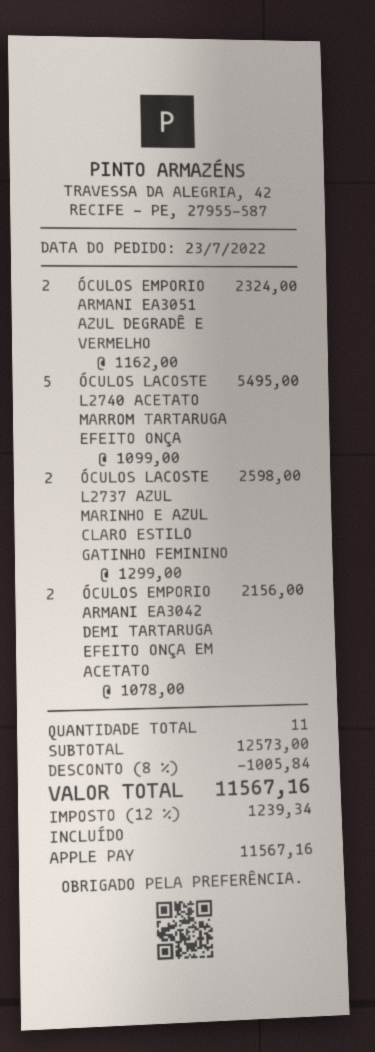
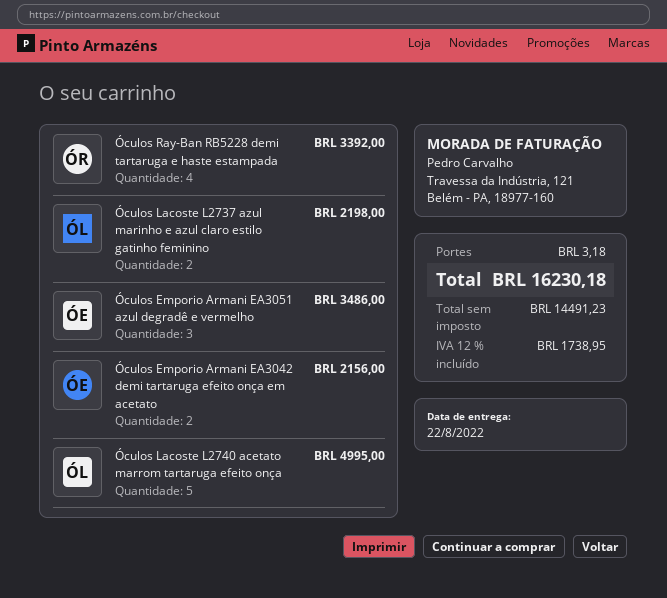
ÓCULOS EMPORIO ARMANI EA3051 AZUL DEGRADÊ E VERMELHO: 2 for 2324.00 -> 3 for 3486.00
ÓCULOS LACOSTE L2740 ACETATO MARROM TARTARUGA EFEITO ONÇA: 5 for 5495.00 -> 5 for 4995.00
ÓCULOS LACOSTE L2737 AZUL MARINHO E AZUL CLARO ESTILO GATINHO FEMININO: 2 for 2598.00 -> 2 for 2198.00
Óculos Ray-Ban RB5228 demi tartaruga e haste estampada: none -> 4 for 3392.00
discount: 8% = 1005.84 -> none
shipping: none -> 3.18
tax: 12% = 1239.34 -> 12% = 1738.95
total: 11567.16 -> 16230.18

